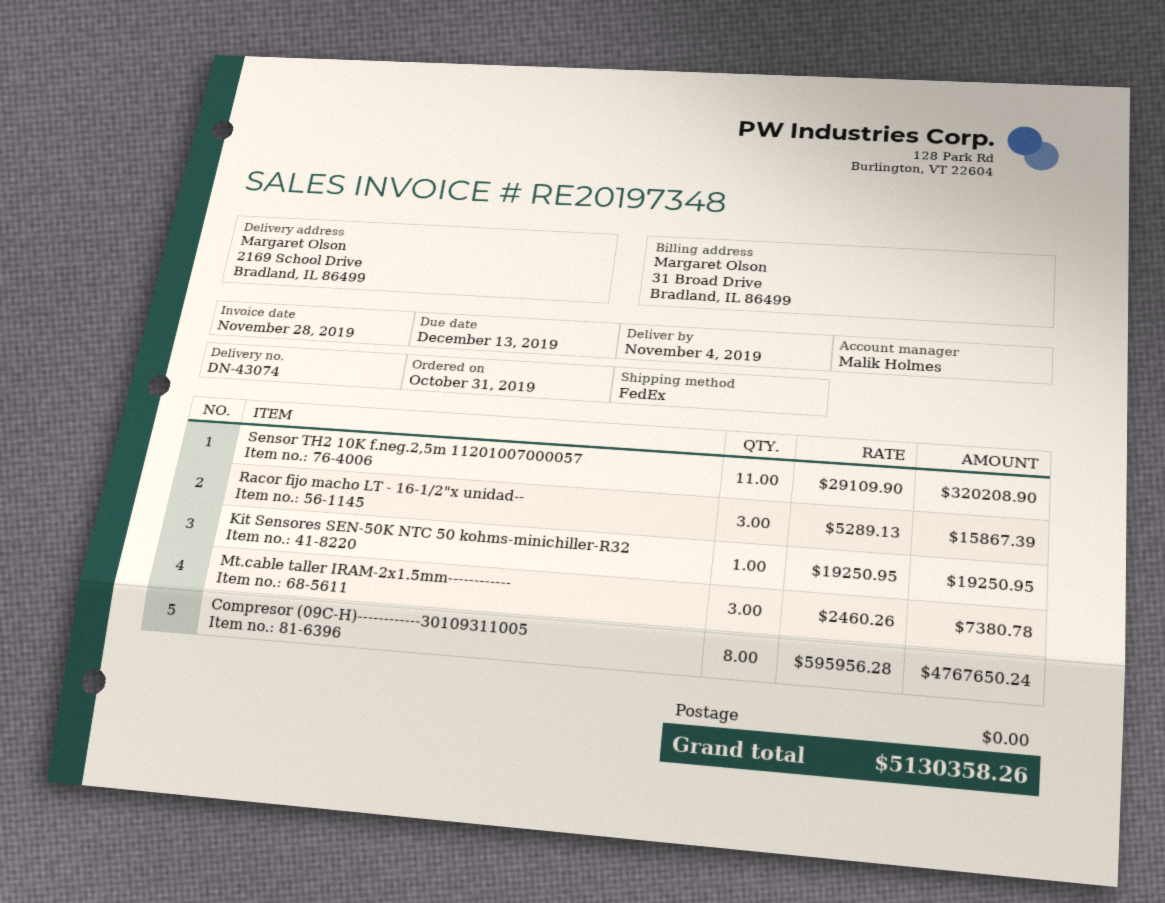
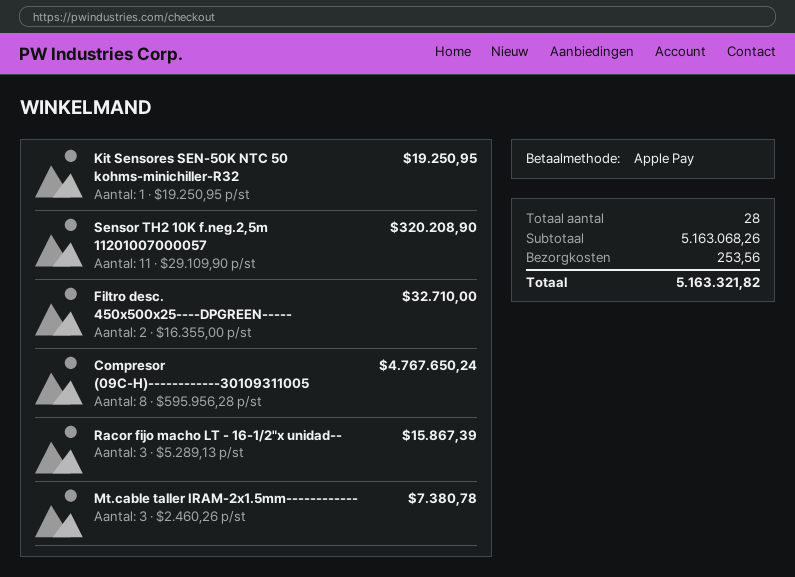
Filtro desc. 450x500x25----DPGREEN-----: none -> 2 x 16355.00 = 32710.00
shipping: 0.00 -> 253.56
total: 5130358.26 -> 5163321.82

